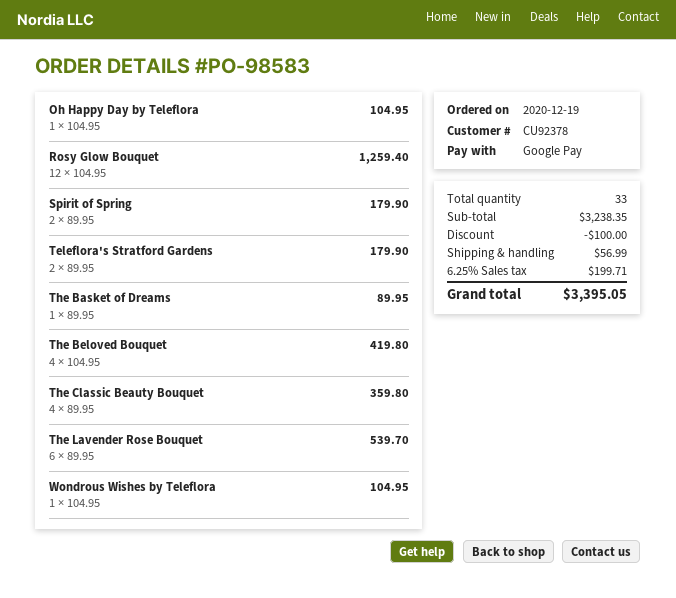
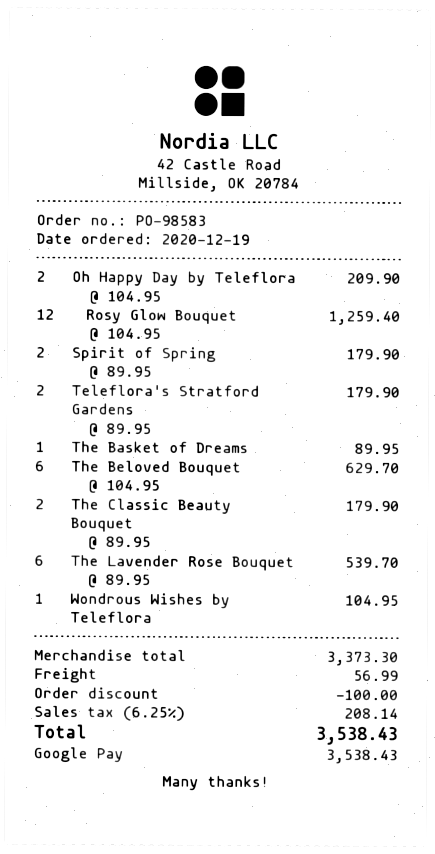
Oh Happy Day by Teleflora: 1 x 104.95 = 104.95 -> 2 x 104.95 = 209.90
The Beloved Bouquet: 4 x 104.95 = 419.80 -> 6 x 104.95 = 629.70
The Classic Beauty Bouquet: 4 x 89.95 = 359.80 -> 2 x 89.95 = 179.90
subtotal: 3238.35 -> 3373.30
tax: 6.25% = 199.71 -> 6.25% = 208.14
total: 3395.05 -> 3538.43

